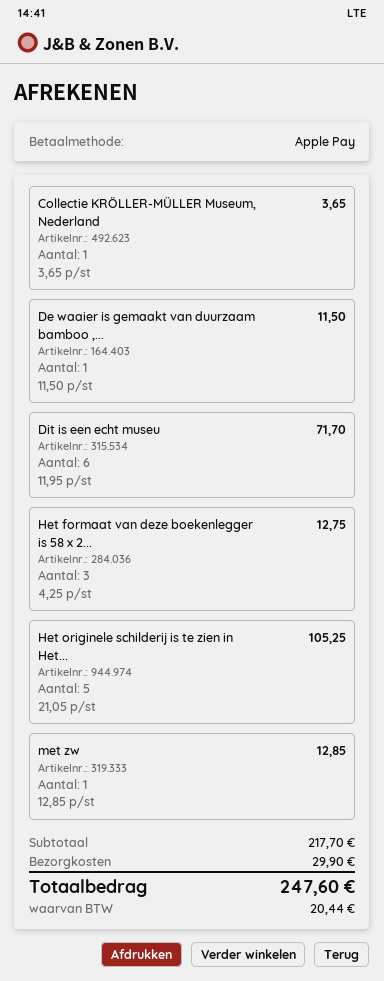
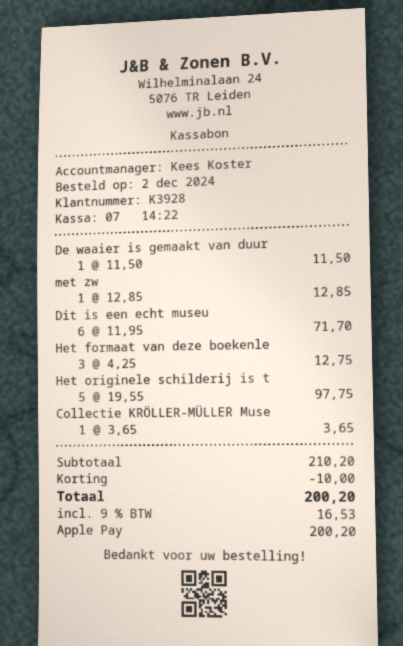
Het originele schilderij is te zien in Het...: 5 x 21.05 = 105.25 -> 5 x 19.55 = 97.75
subtotal: 217.70 -> 210.20
discount: none -> 10.00
shipping: 29.90 -> none
tax: 20.44 -> 16.53
total: 247.60 -> 200.20

